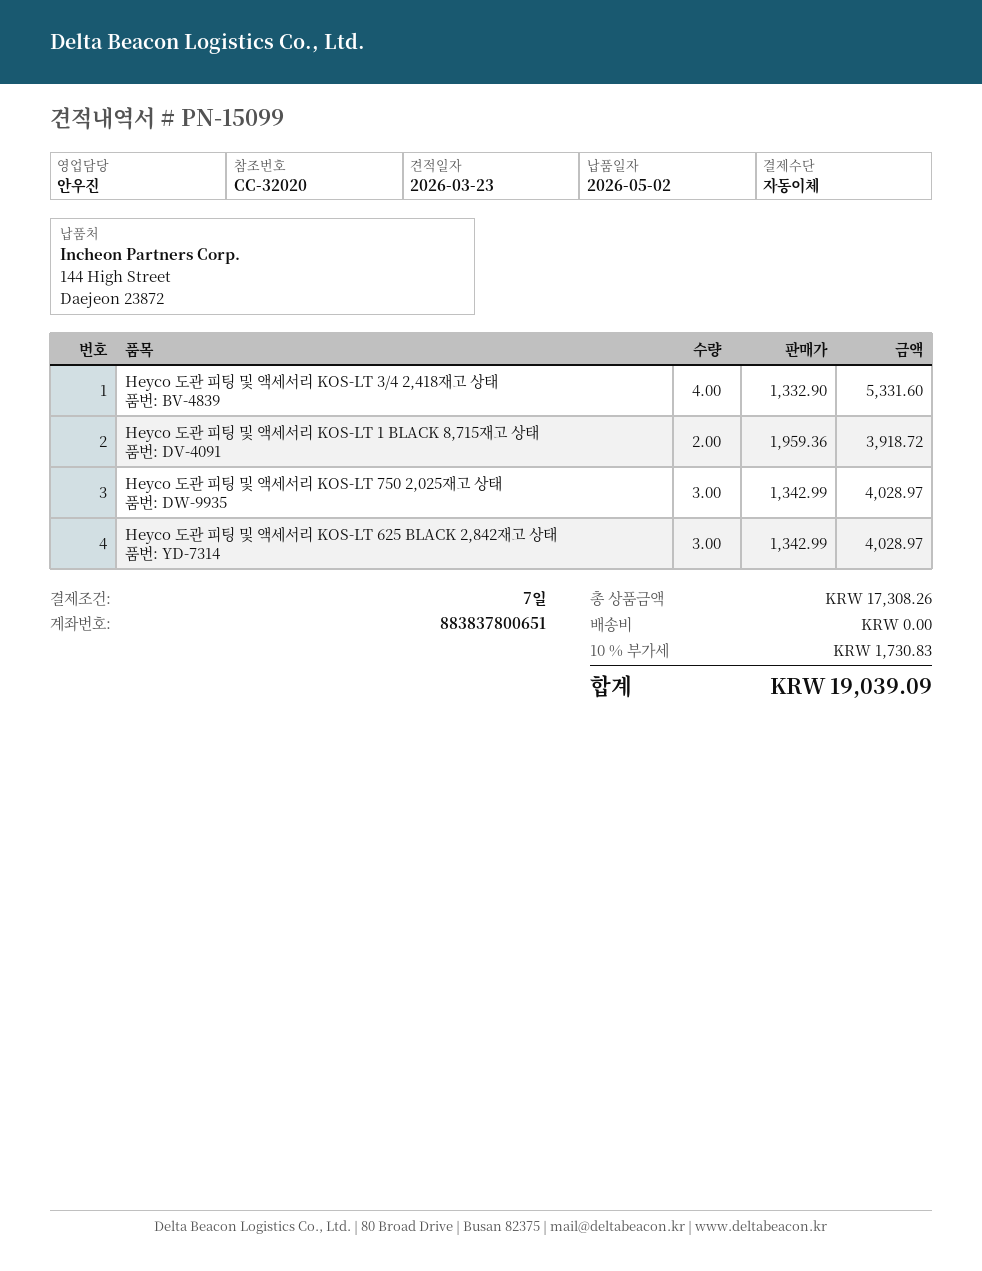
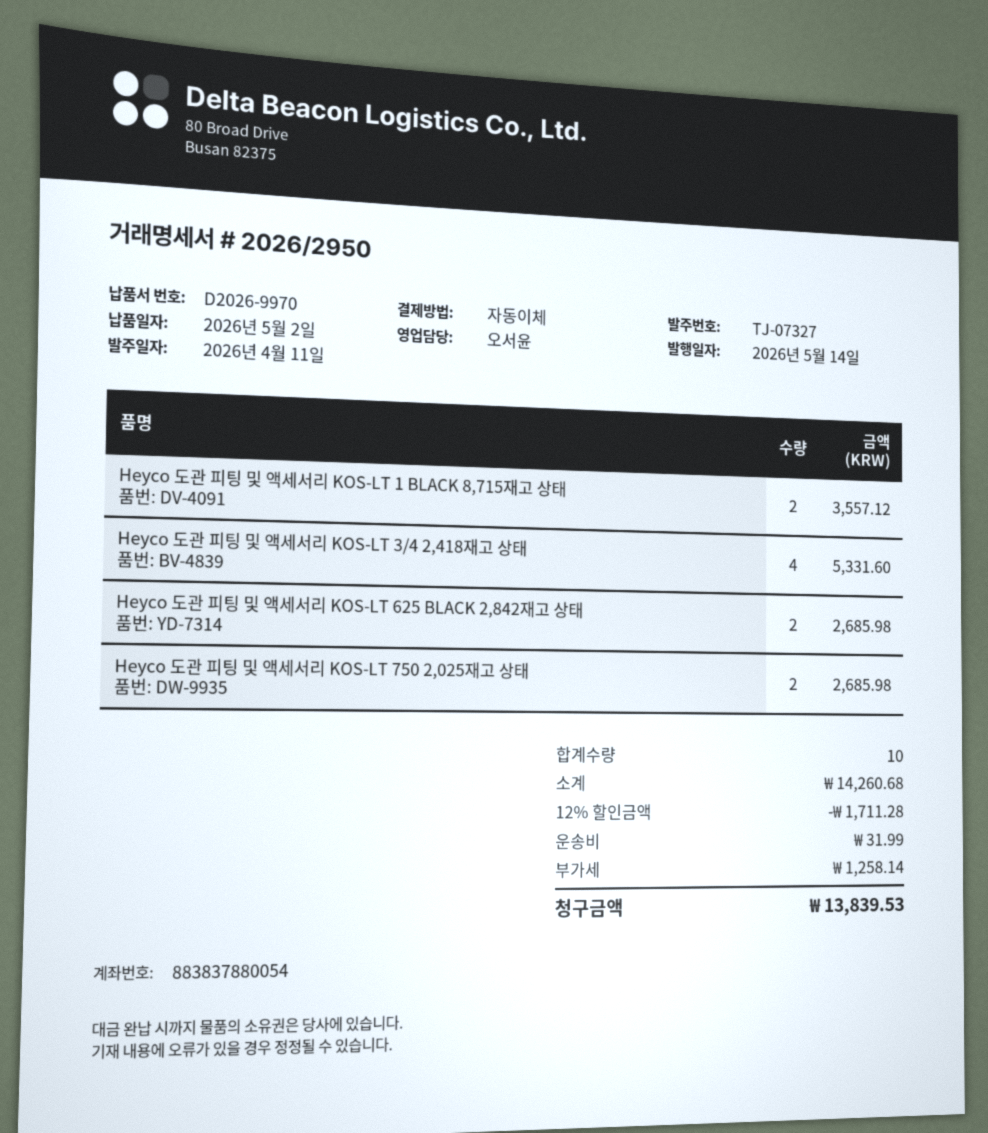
sales rep: 안우진 -> 오서윤
bank account: 883837800651 -> 883837880054
Heyco 도관 피팅 및 액세서리 KOS-LT 1 BLACK 8,715재고 상태: 2 for 3918.72 -> 2 for 3557.12
Heyco 도관 피팅 및 액세서리 KOS-LT 750 2,025재고 상태: 3 for 4028.97 -> 2 for 2685.98
Heyco 도관 피팅 및 액세서리 KOS-LT 625 BLACK 2,842재고 상태: 3 for 4028.97 -> 2 for 2685.98
subtotal: 17308.26 -> 14260.68
discount: none -> 12% = 1711.28
shipping: 0.00 -> 31.99
tax: 1730.83 -> 1258.14
total: 19039.09 -> 13839.53

